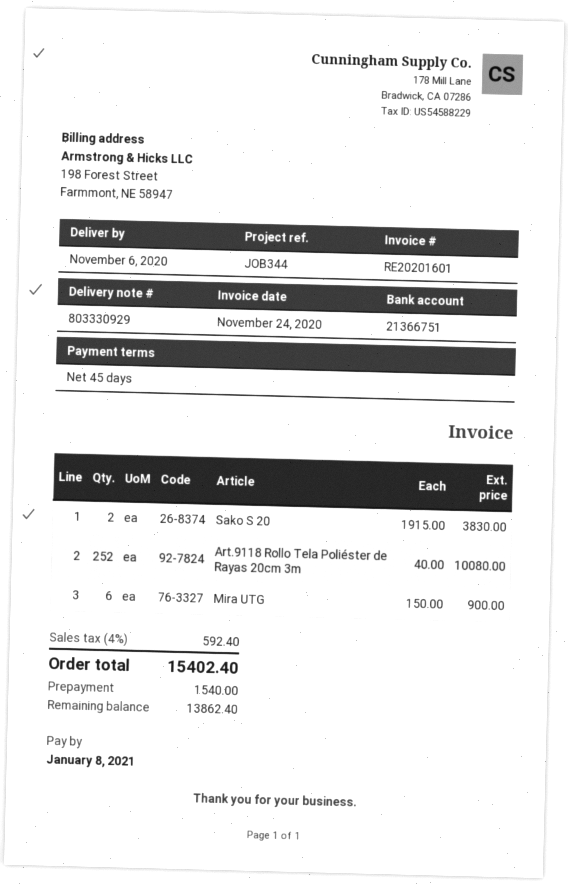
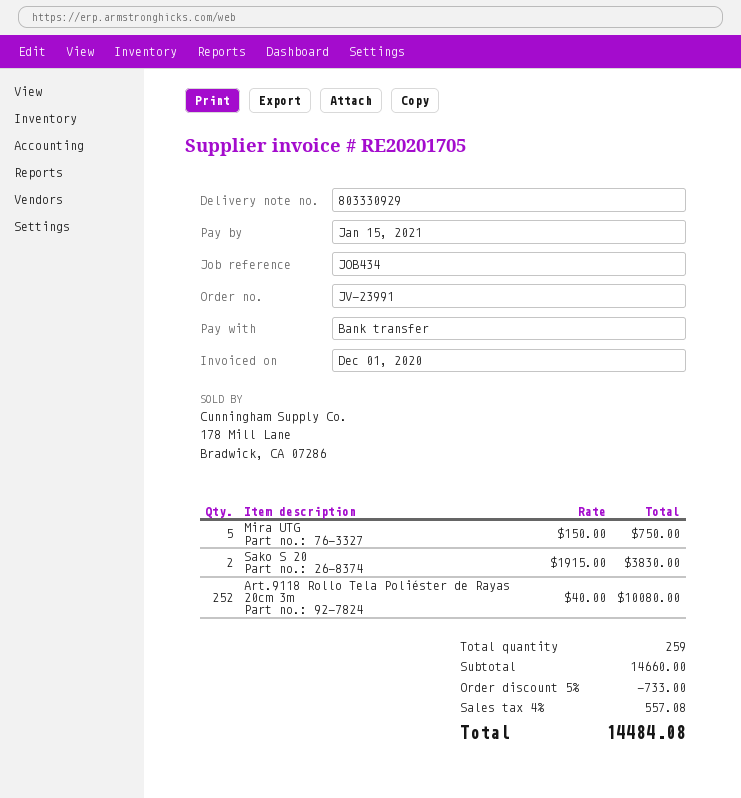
invoice number: RE20201601 -> RE20201705
invoice date: 2020-11-24 -> 2020-12-01
due date: 2021-01-08 -> 2021-01-15
reference: JOB344 -> JOB434
Mira UTG: 6 x 150.00 = 900.00 -> 5 x 150.00 = 750.00
discount: none -> 5% = 733.00
tax: 4% = 592.40 -> 4% = 557.08
total: 15402.40 -> 14484.08

